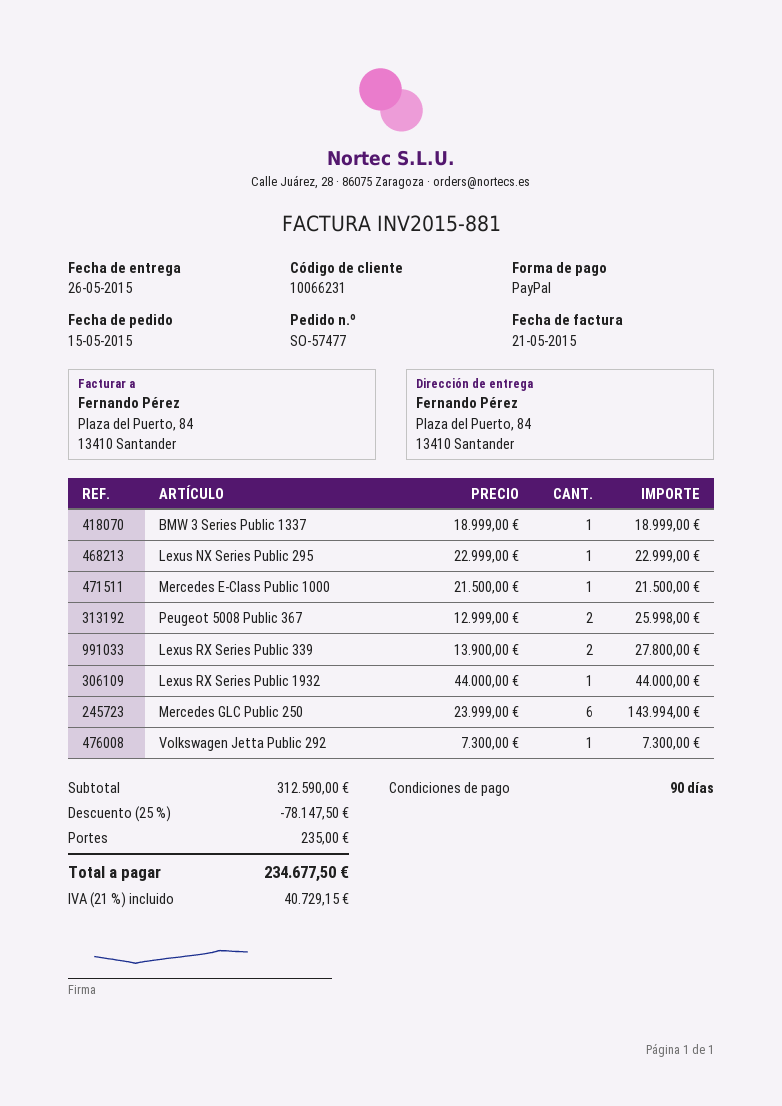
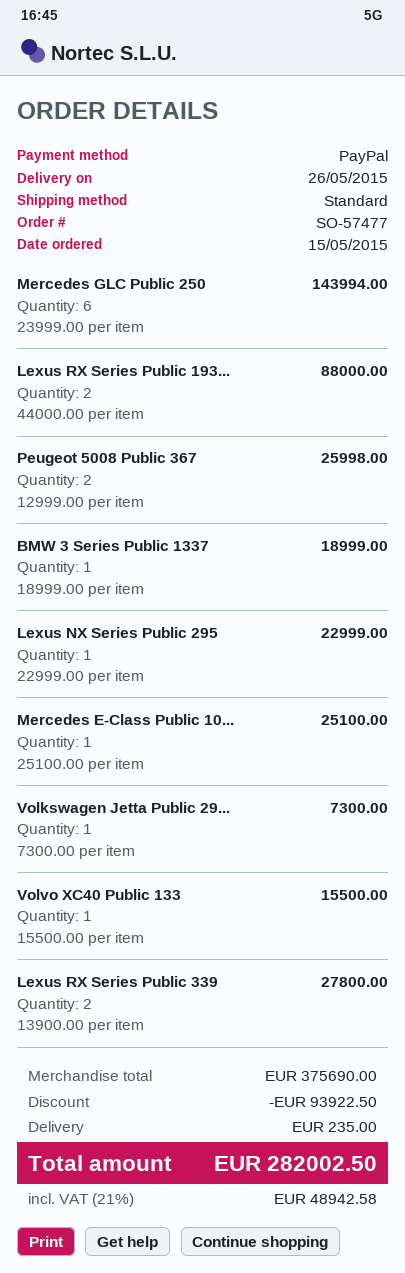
Mercedes E-Class Public 1000: 1 x 21500.00 = 21500.00 -> 1 x 25100.00 = 25100.00
Lexus RX Series Public 1932: 1 x 44000.00 = 44000.00 -> 2 x 44000.00 = 88000.00
Volvo XC40 Public 133: none -> 1 x 15500.00 = 15500.00
subtotal: 312590.00 -> 375690.00
discount: 78147.50 -> 93922.50
tax: 21% = 40729.15 -> 21% = 48942.58
total: 234677.50 -> 282002.50

